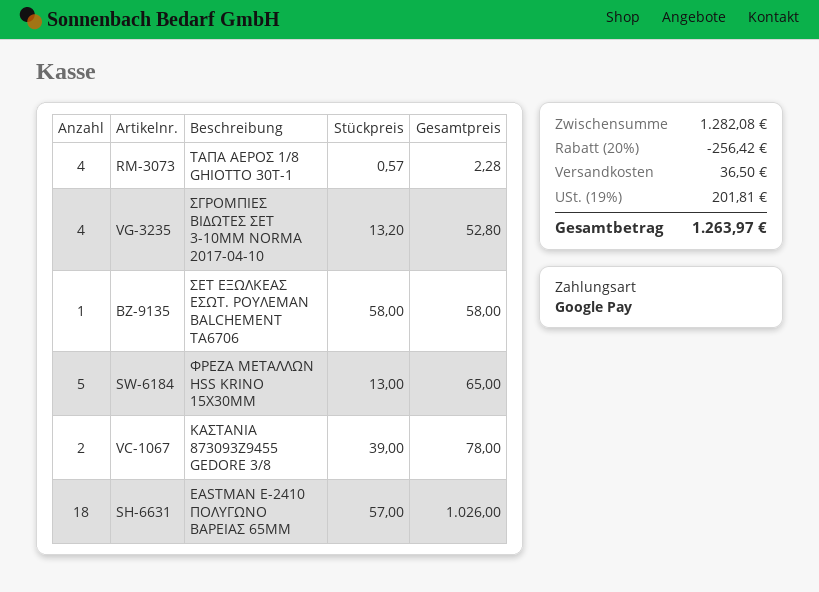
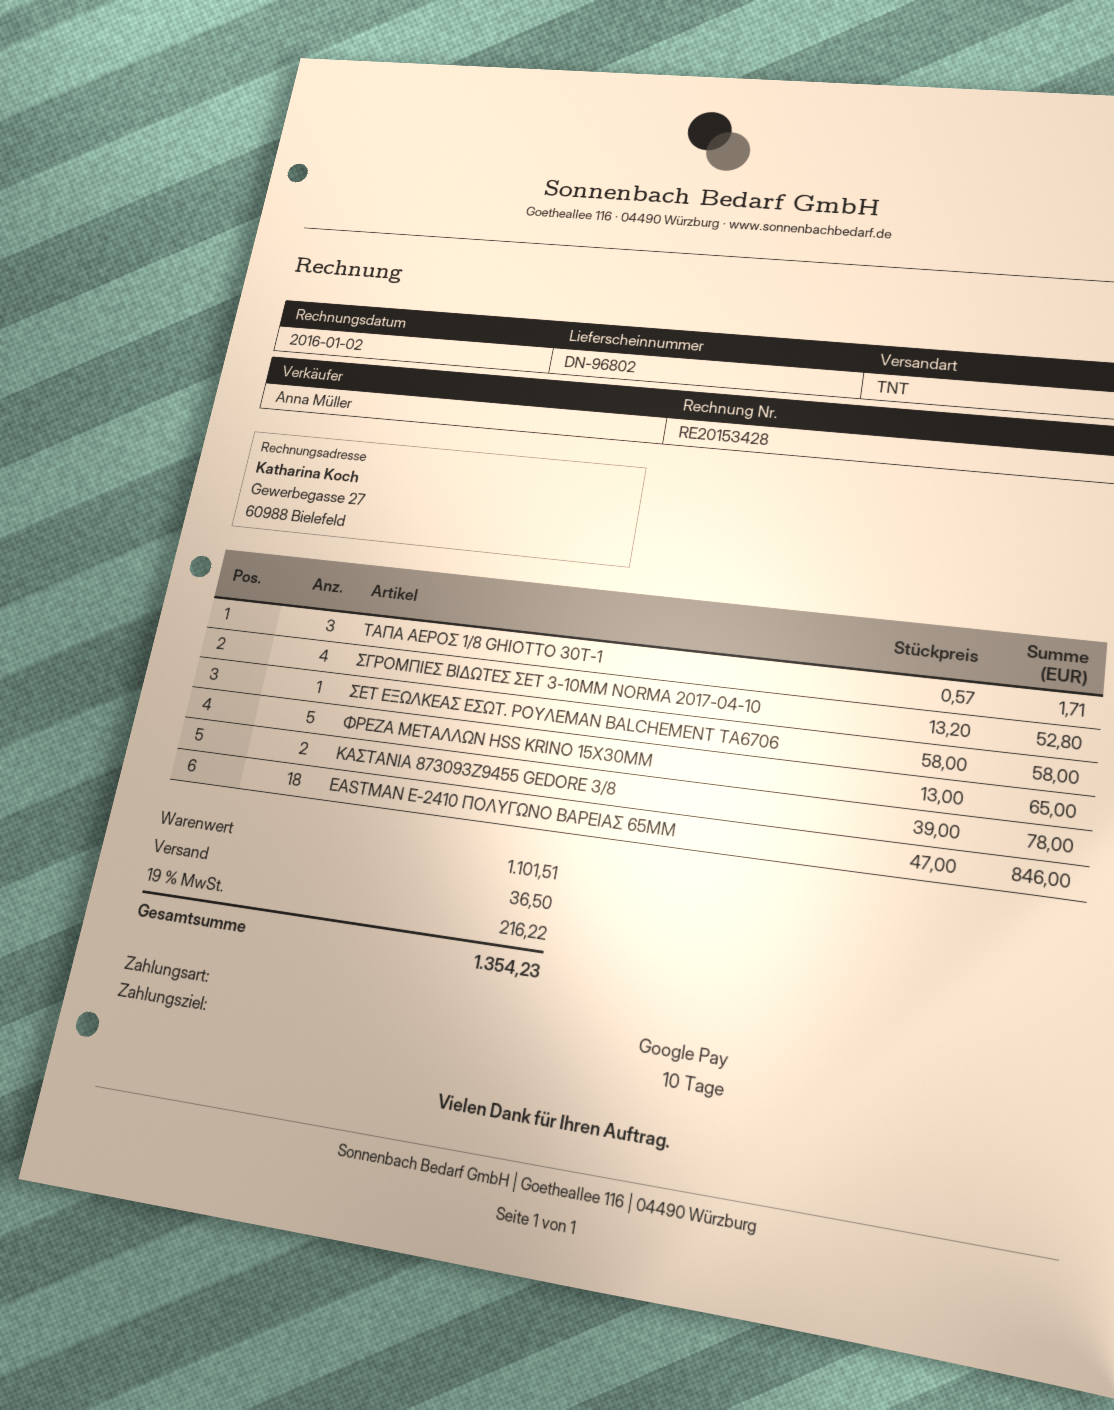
ΤΑΠΑ ΑΕΡΟΣ 1/8 GHIOTTO 30Τ-1: 4 x 0.57 = 2.28 -> 3 x 0.57 = 1.71
EASTMAN Ε-2410 ΠΟΛΥΓΩΝO ΒΑΡEΙΑΣ 65ΜΜ: 18 x 57.00 = 1026.00 -> 18 x 47.00 = 846.00
subtotal: 1282.08 -> 1101.51
discount: 20% = 256.42 -> none
tax: 19% = 201.81 -> 19% = 216.22
total: 1263.97 -> 1354.23

